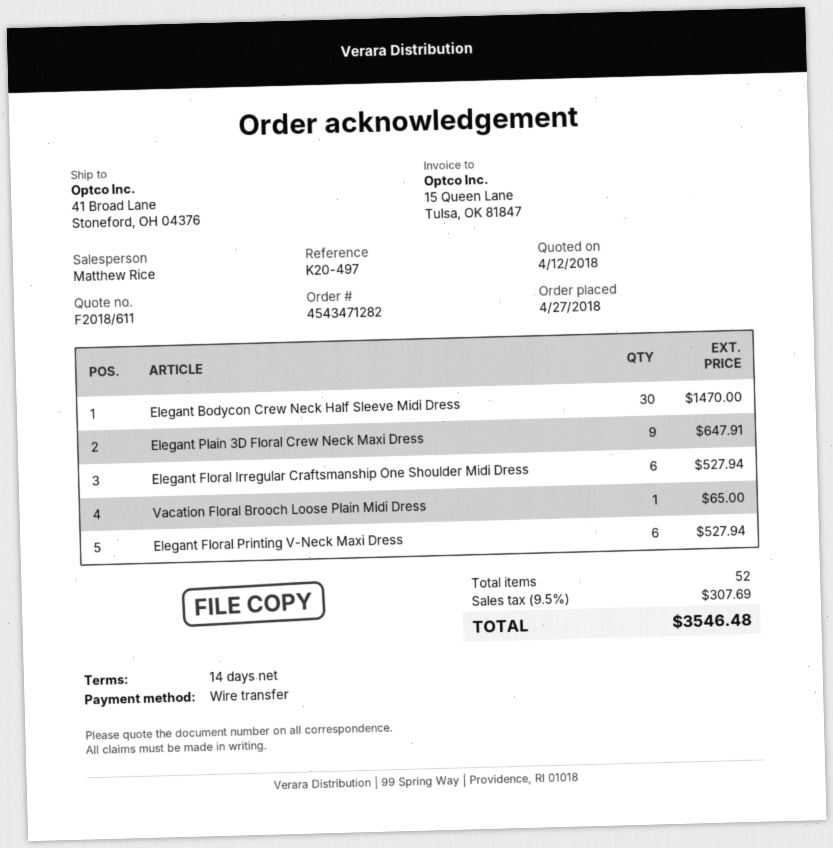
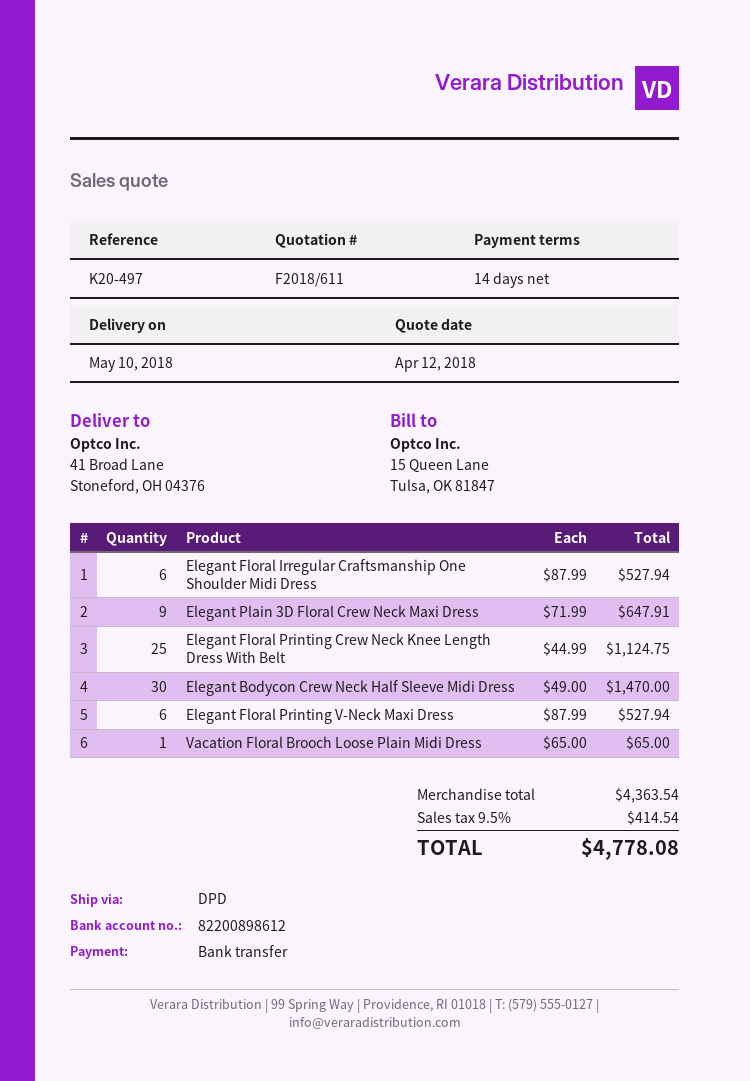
Elegant Floral Printing Crew Neck Knee Length Dress With Belt: none -> 25 for 1124.75
tax: 9.5% = 307.69 -> 9.5% = 414.54
total: 3546.48 -> 4778.08

